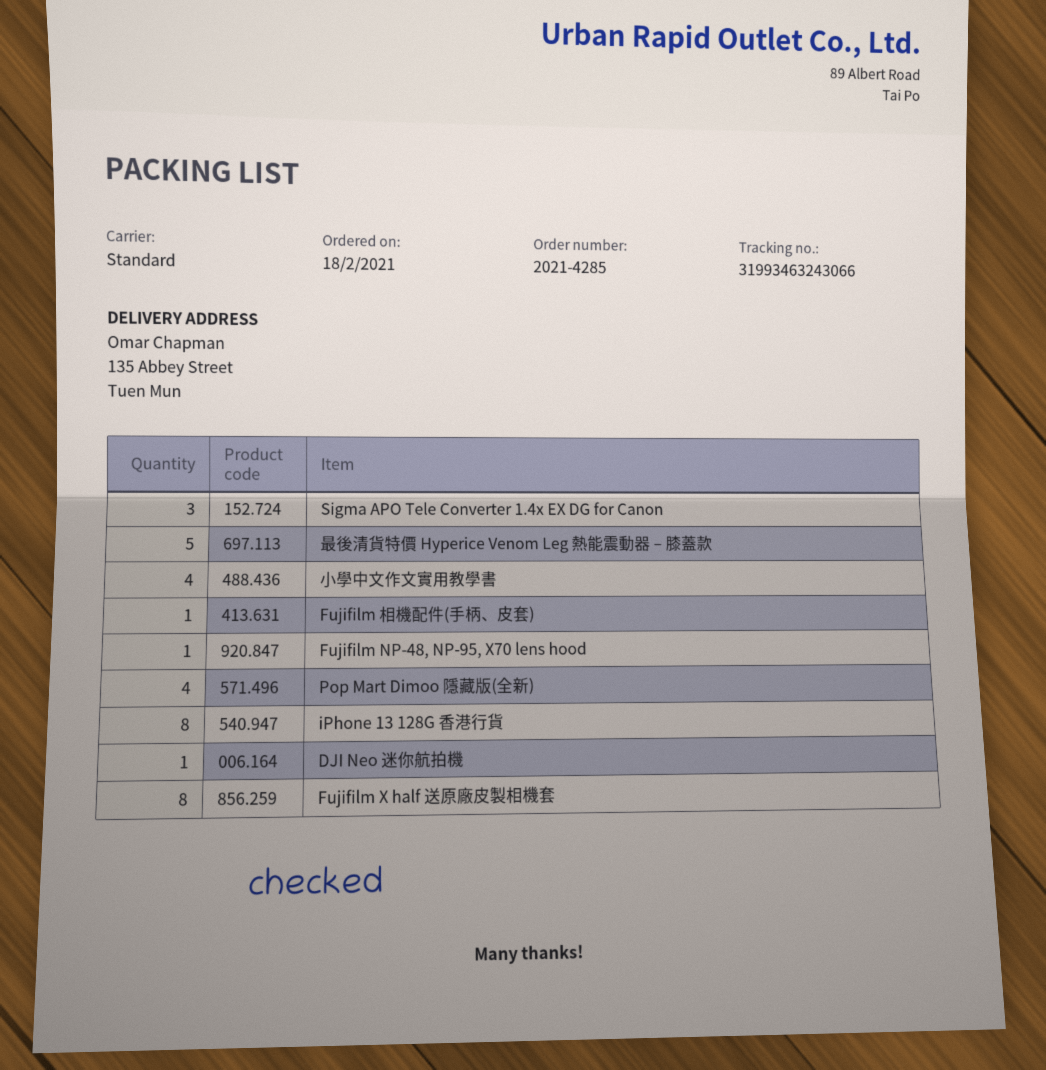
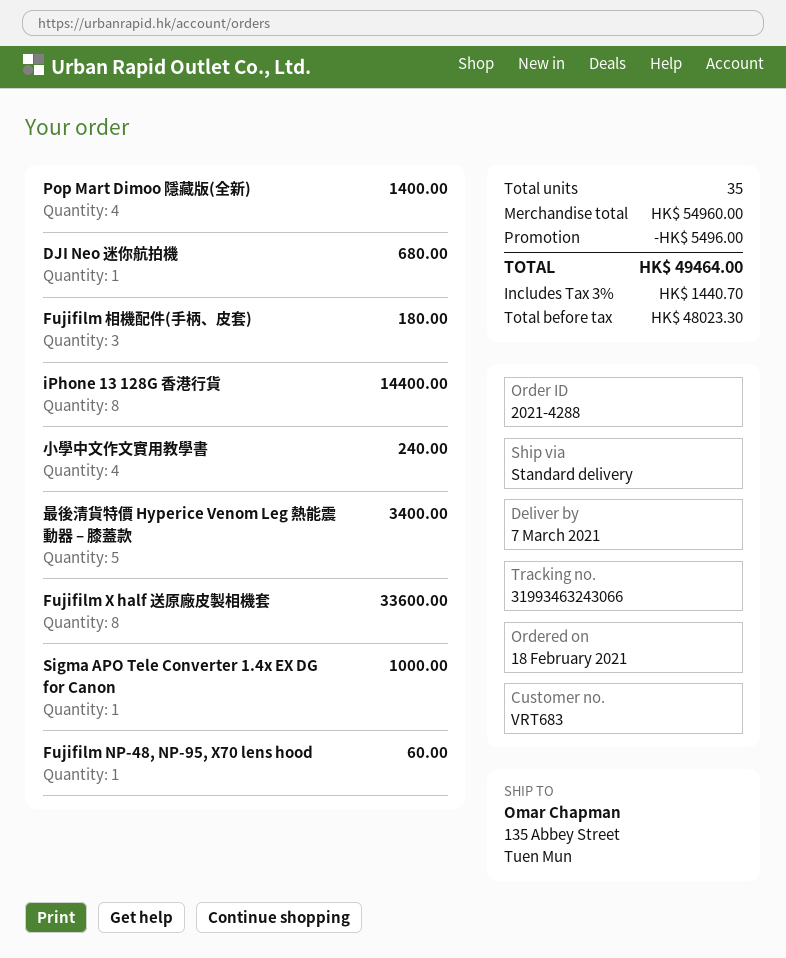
order number: 2021-4285 -> 2021-4288
Sigma APO Tele Converter 1.4x EX DG for Canon: 3 -> 1
Fujifilm 相機配件(手柄、皮套): 1 -> 3

